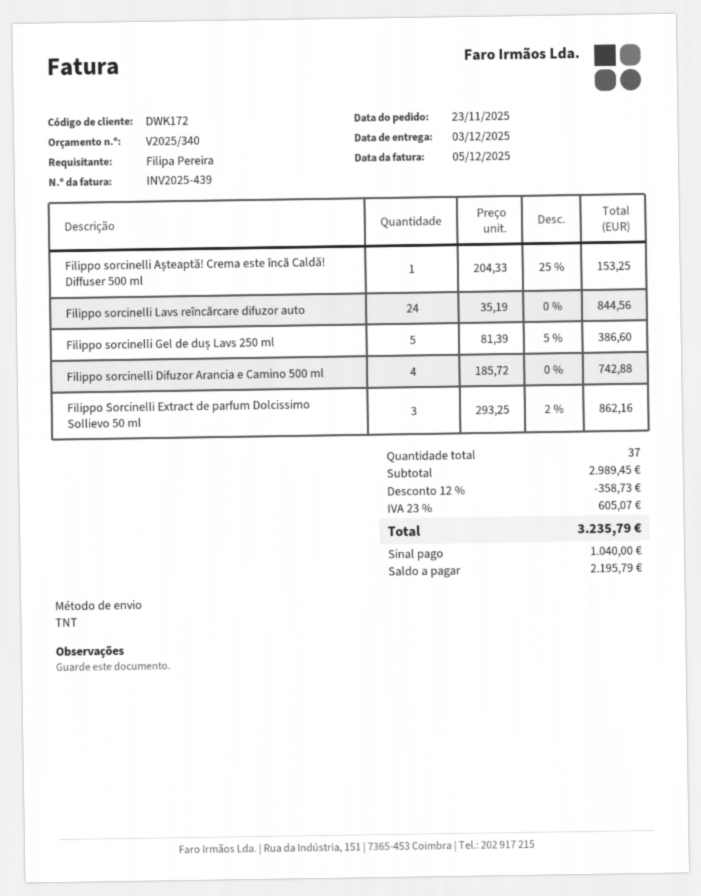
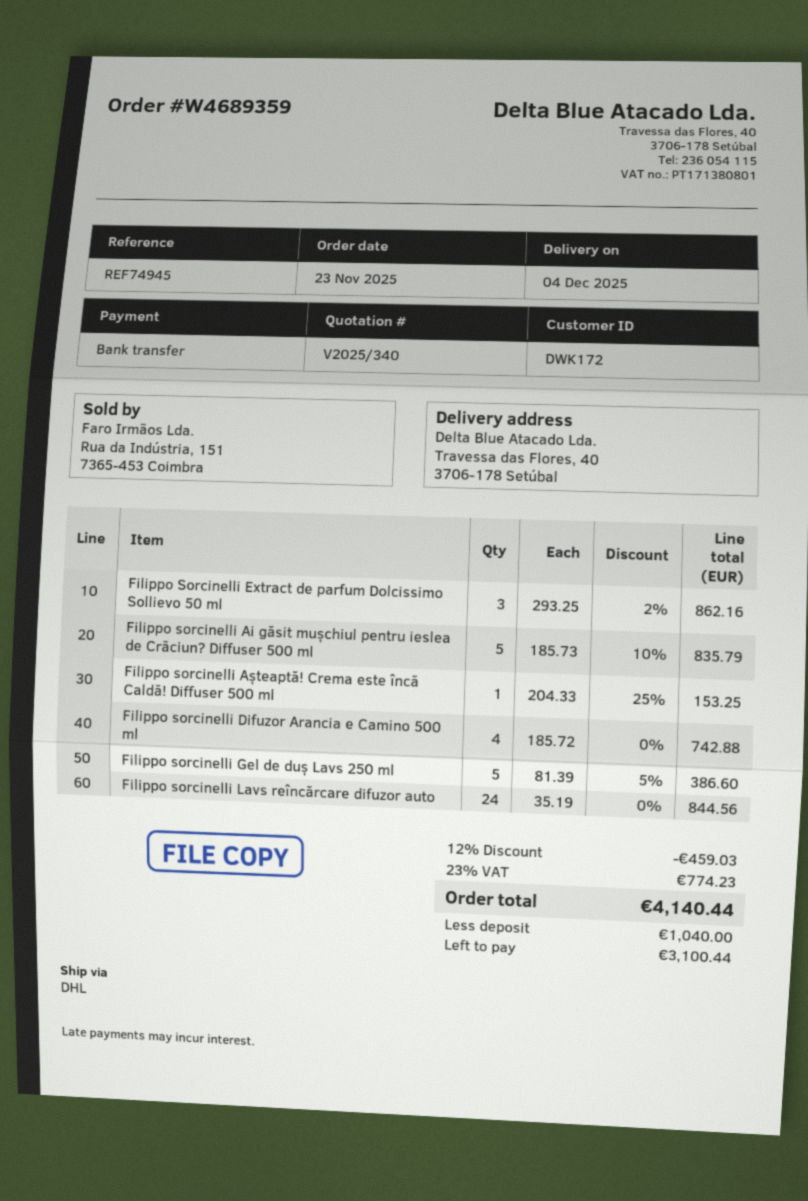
delivery date: 2025-12-03 -> 2025-12-04
shipping method: TNT -> DHL
Filippo sorcinelli Ai găsit mușchiul pentru ieslea de Crăciun? Diffuser 500 ml: none -> 5 x 185.73 - 10% = 835.79
discount: 12% = 358.73 -> 12% = 459.03
tax: 23% = 605.07 -> 23% = 774.23
total: 3235.79 -> 4140.44
balance: 2195.79 -> 3100.44

